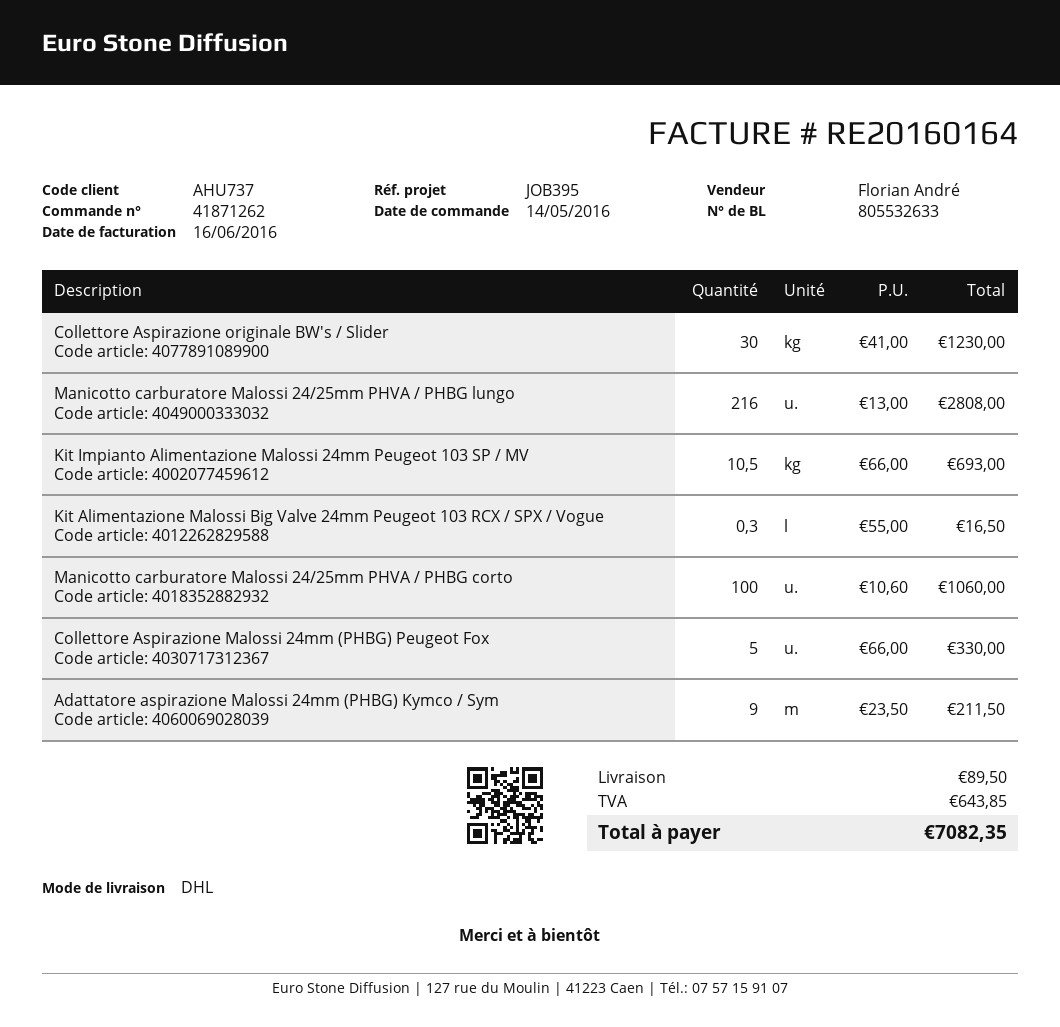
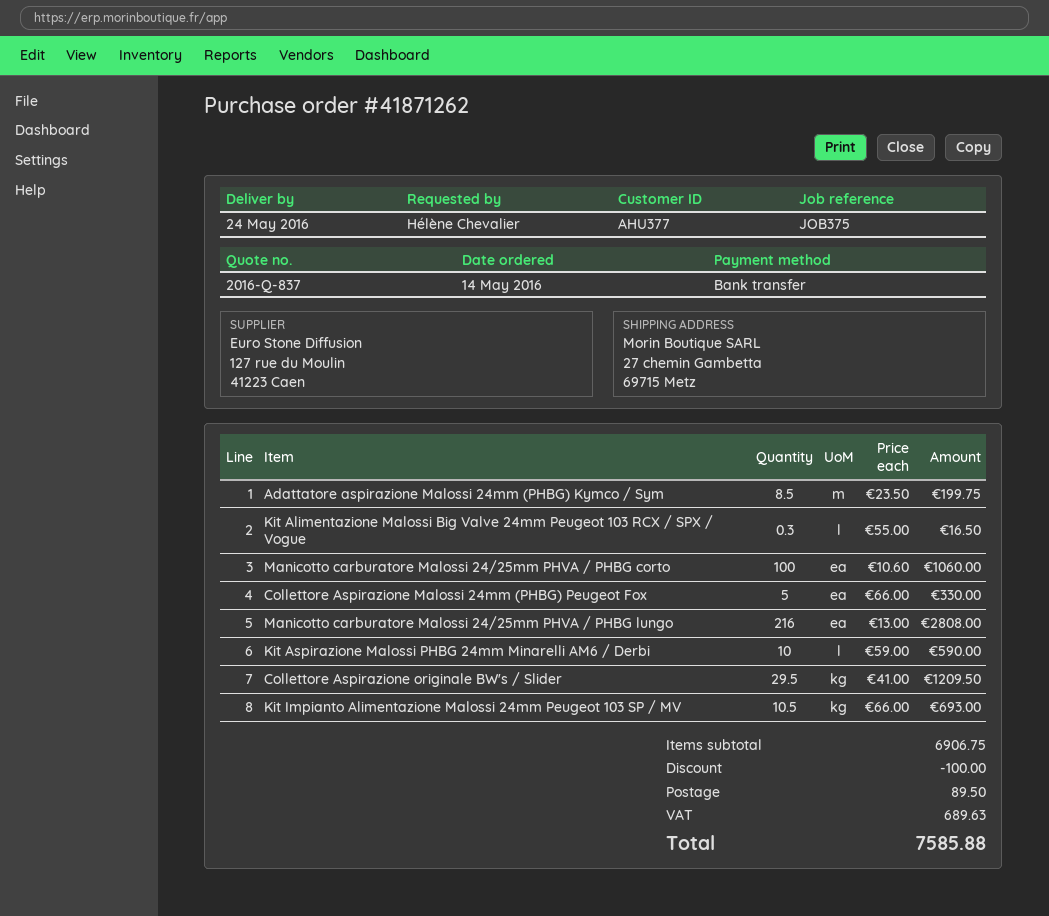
customer number: AHU737 -> AHU377
reference: JOB395 -> JOB375
Collettore Aspirazione originale BW's / Slider: 30 x 41.00 = 1230.00 -> 29.5 x 41.00 = 1209.50
Adattatore aspirazione Malossi 24mm (PHBG) Kymco / Sym: 9 x 23.50 = 211.50 -> 8.5 x 23.50 = 199.75
Kit Aspirazione Malossi PHBG 24mm Minarelli AM6 / Derbi: none -> 10 x 59.00 = 590.00
discount: none -> 100.00
tax: 643.85 -> 689.63
total: 7082.35 -> 7585.88

